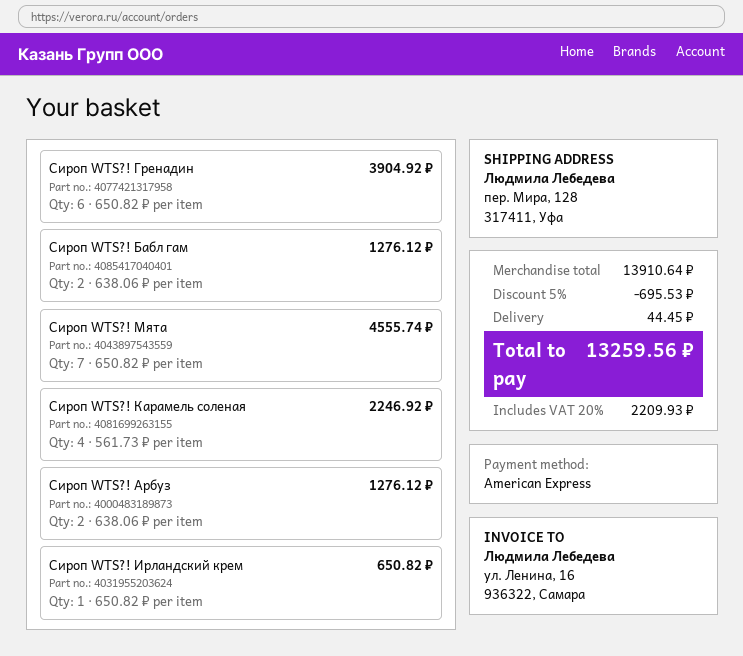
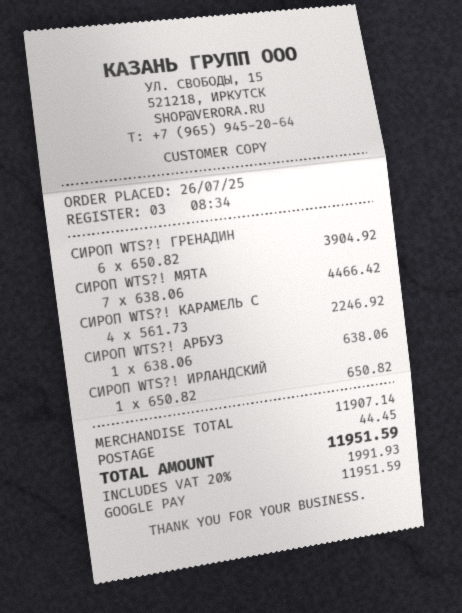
payment method: American Express -> Google Pay
Сироп WTS?! Бабл гам: 2 x 638.06 = 1276.12 -> none
Сироп WTS?! Мята: 7 x 650.82 = 4555.74 -> 7 x 638.06 = 4466.42
Сироп WTS?! Арбуз: 2 x 638.06 = 1276.12 -> 1 x 638.06 = 638.06
subtotal: 13910.64 -> 11907.14
discount: 5% = 695.53 -> none
tax: 20% = 2209.93 -> 20% = 1991.93
total: 13259.56 -> 11951.59

